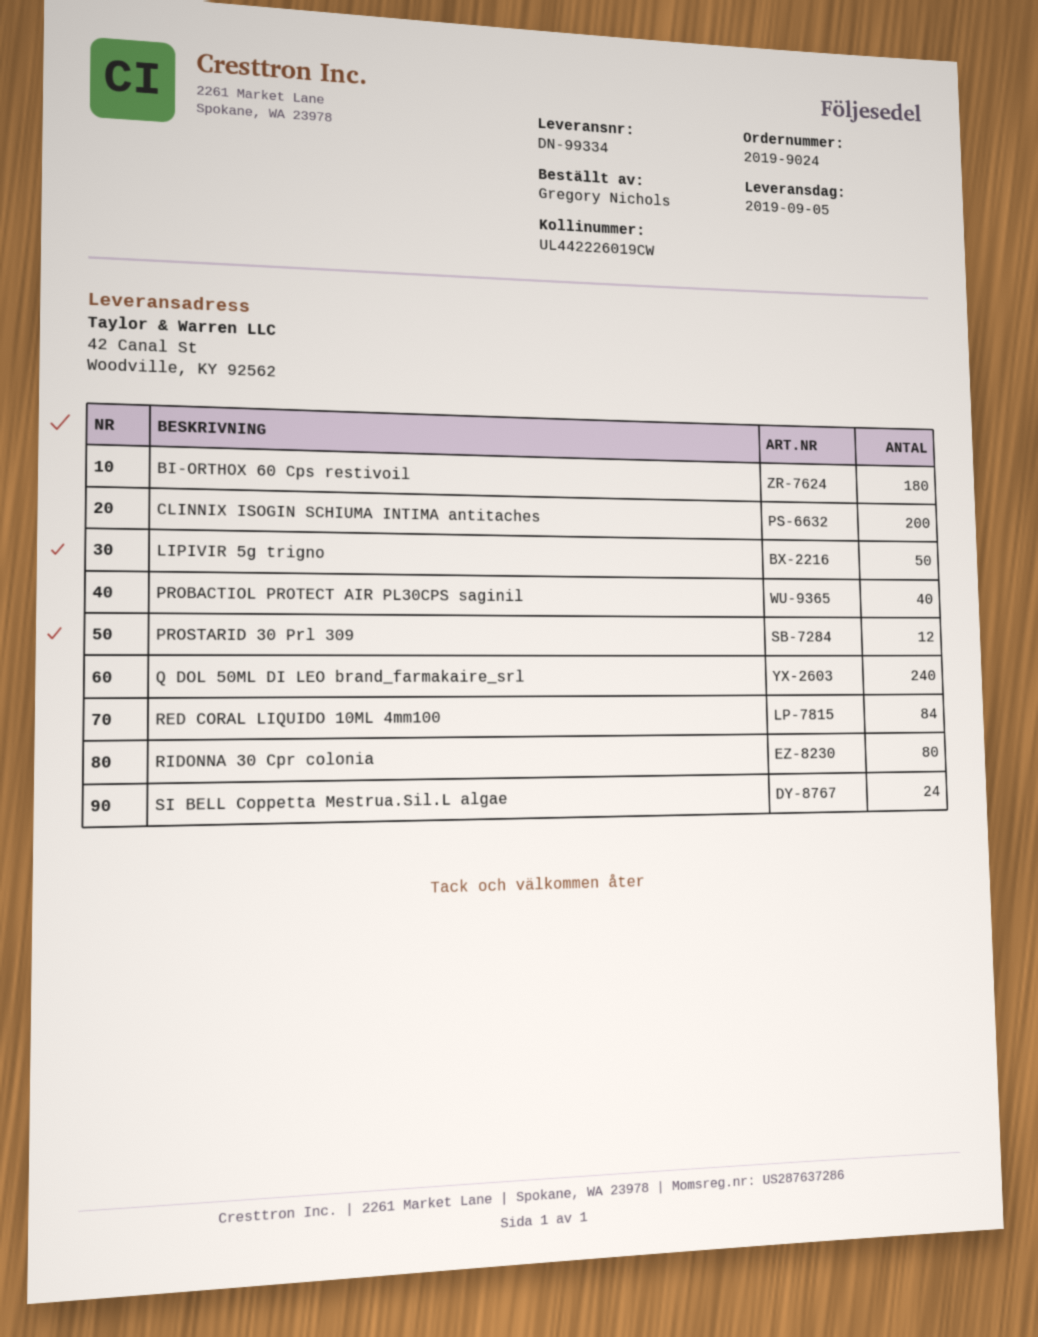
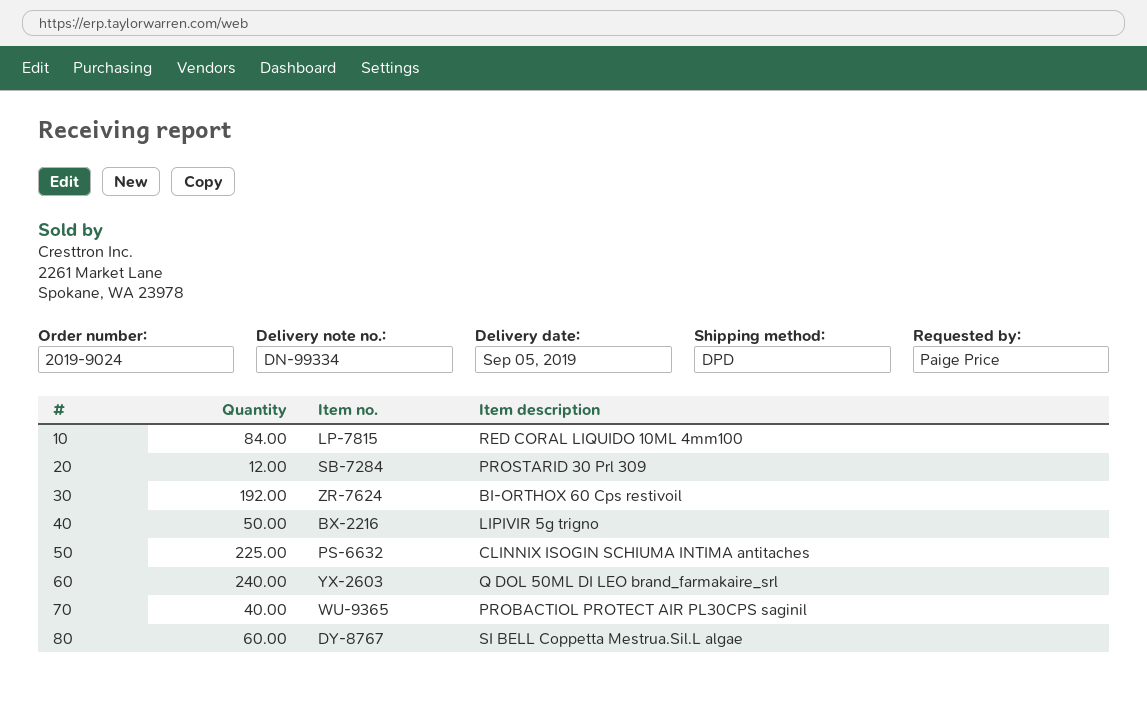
ordered by: Gregory Nichols -> Paige Price
BI-ORTHOX 60 Cps restivoil: 180 -> 192
CLINNIX ISOGIN SCHIUMA INTIMA antitaches: 200 -> 225
RIDONNA 30 Cpr colonia: 80 -> none
SI BELL Coppetta Mestrua.Sil.L algae: 24 -> 60

